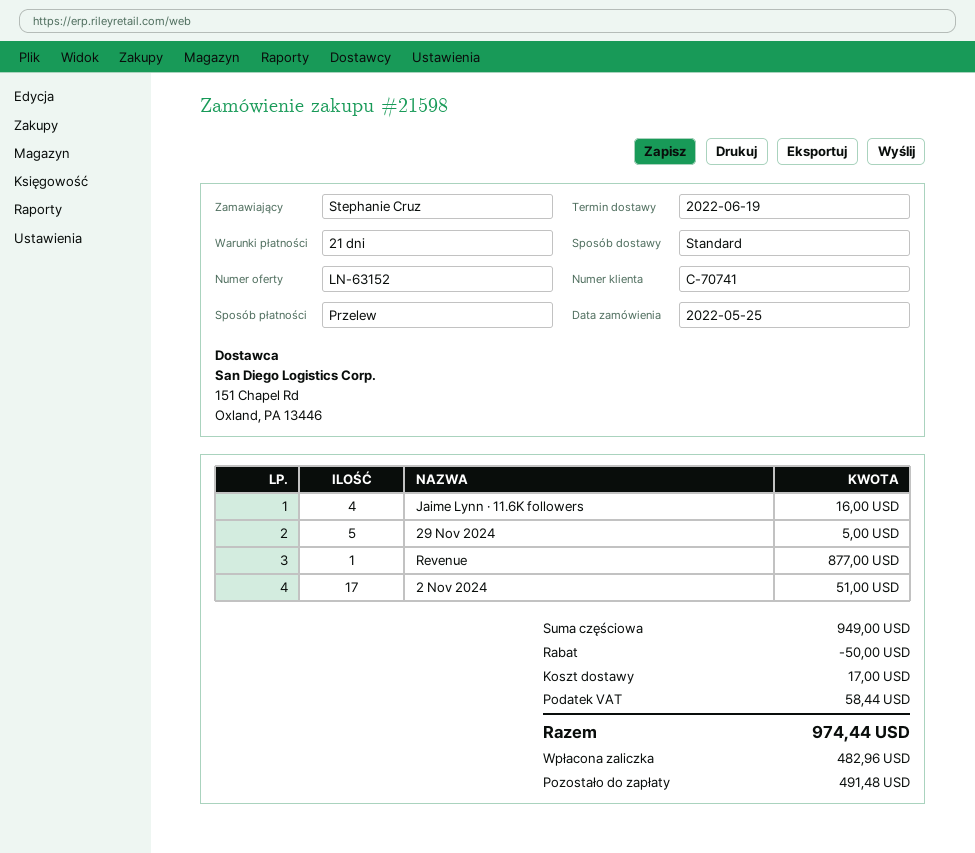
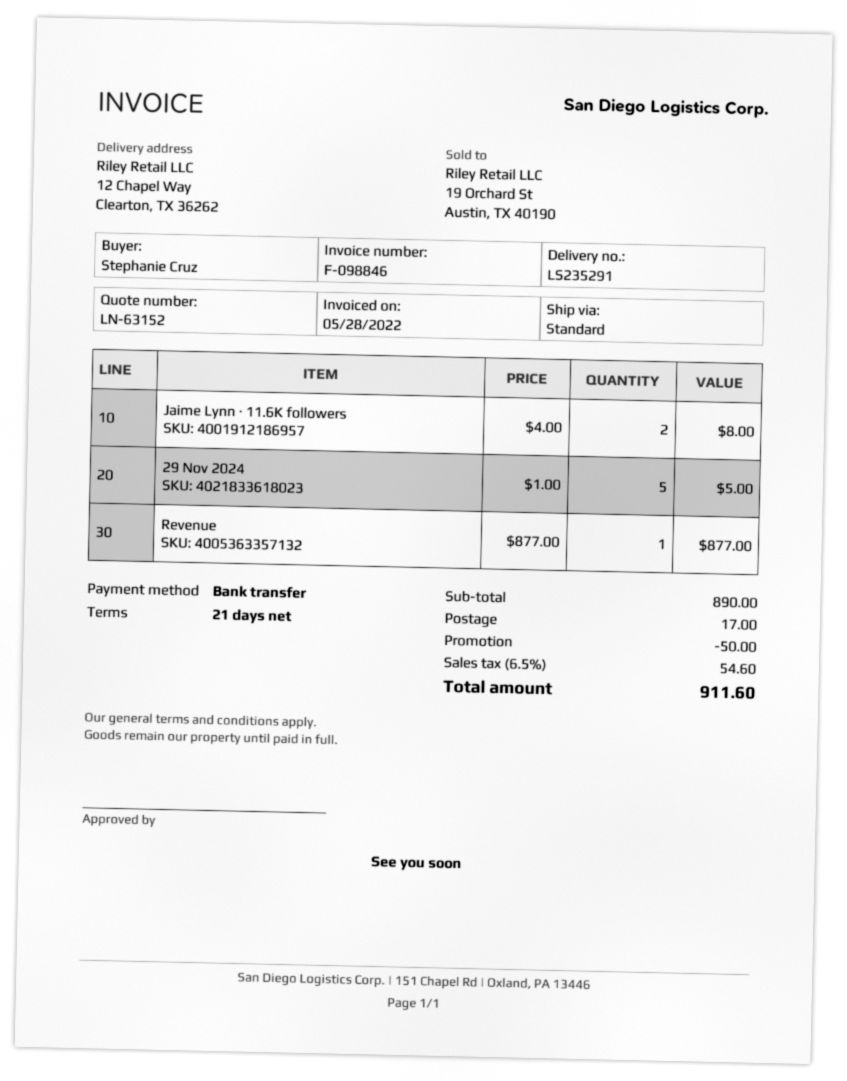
Jaime Lynn · 11.6K followers: 4 for 16.00 -> 2 for 8.00
2 Nov 2024: 17 for 51.00 -> none
subtotal: 949.00 -> 890.00
tax: 58.44 -> 54.60
total: 974.44 -> 911.60

